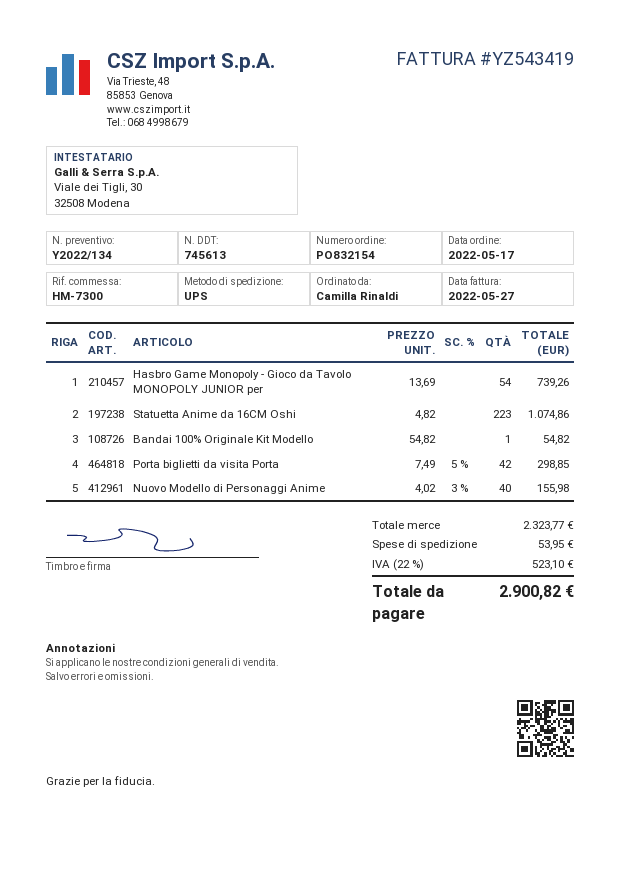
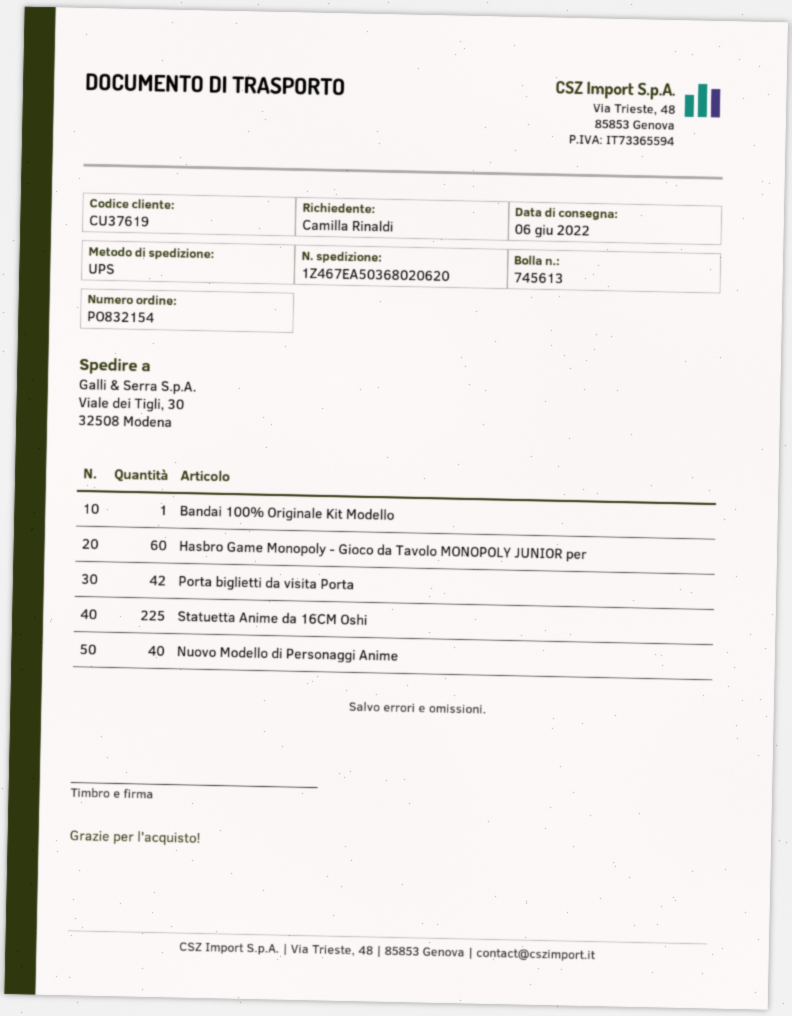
Hasbro Game Monopoly - Gioco da Tavolo MONOPOLY JUNIOR per: 54 -> 60
Statuetta Anime da 16CM Oshi: 223 -> 225

